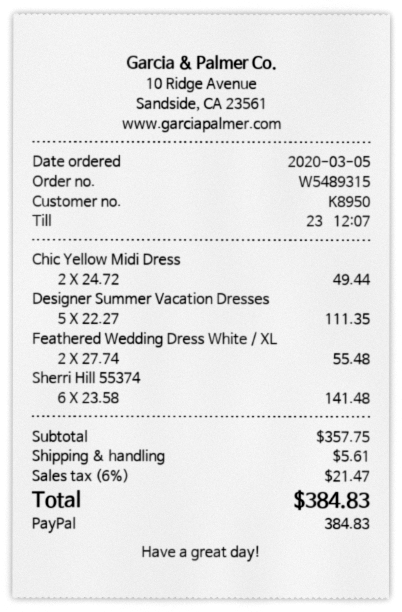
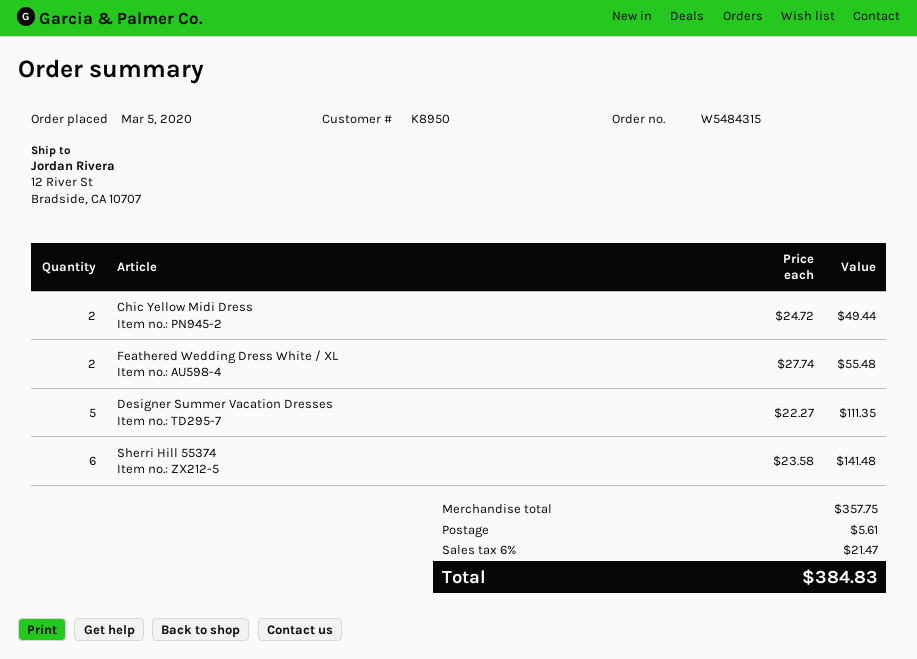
order number: W5489315 -> W5484315

